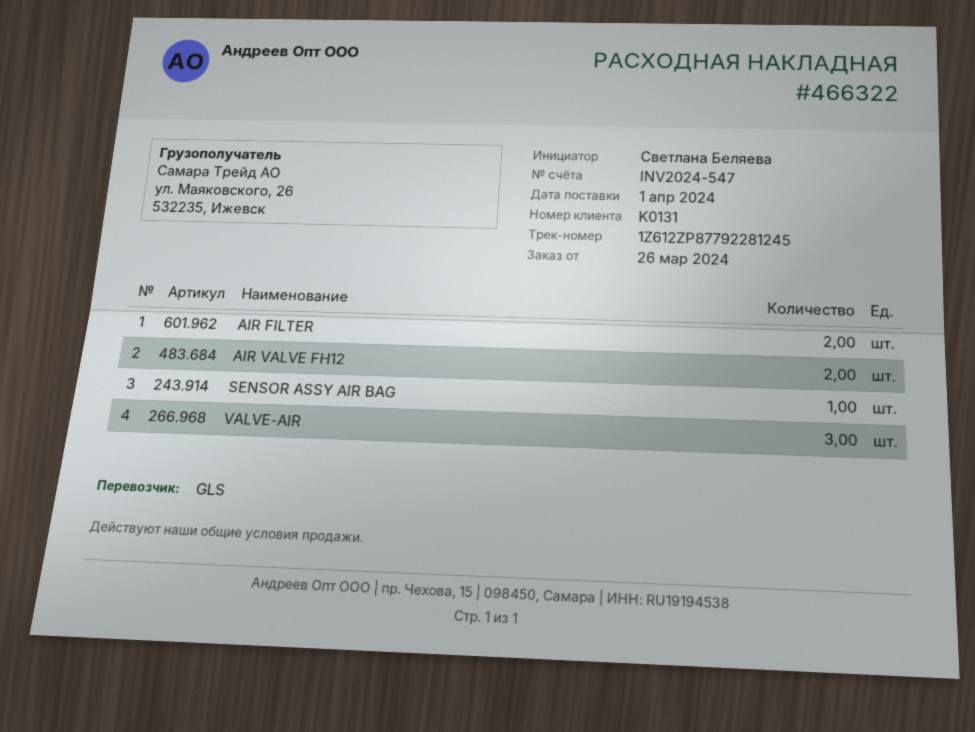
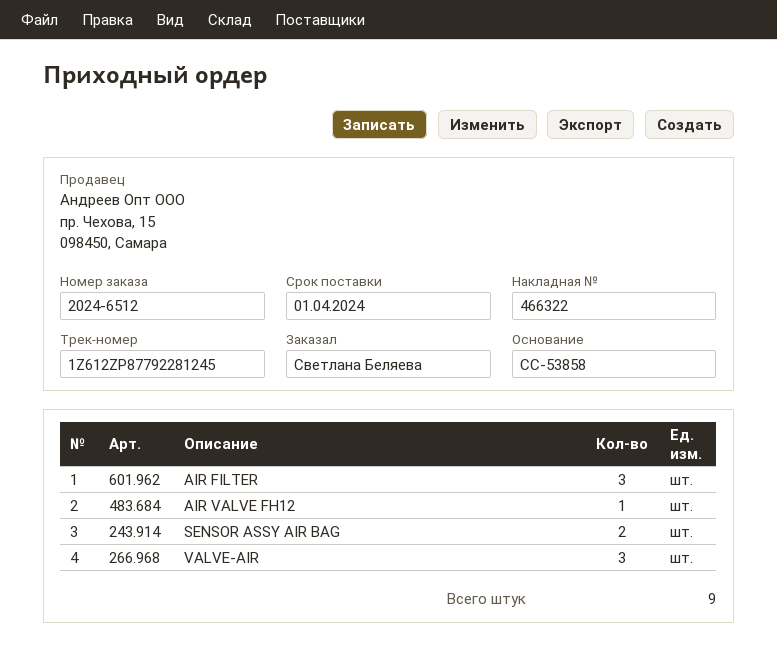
AIR FILTER: 2 -> 3
AIR VALVE FH12: 2 -> 1
SENSOR ASSY AIR BAG: 1 -> 2

